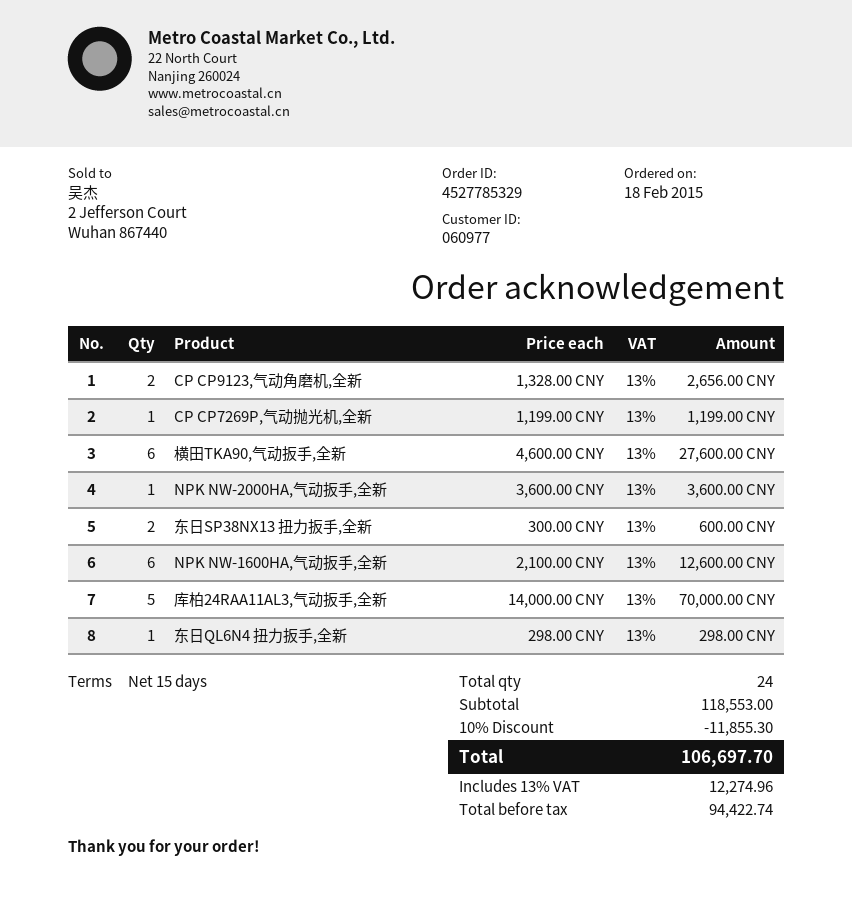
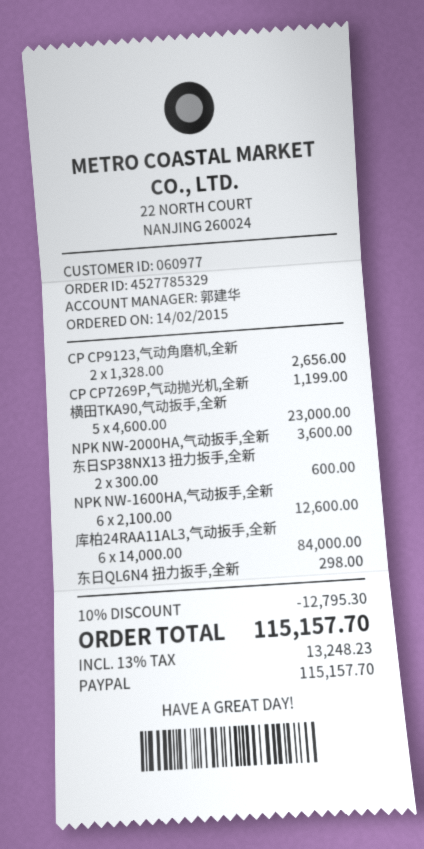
order date: 2015-02-18 -> 2015-02-14
横田TKA90,气动扳手,全新: 6 x 4600.00 = 27600.00 -> 5 x 4600.00 = 23000.00
库柏24RAA11AL3,气动扳手,全新: 5 x 14000.00 = 70000.00 -> 6 x 14000.00 = 84000.00
discount: 10% = 11855.30 -> 10% = 12795.30
tax: 13% = 12274.96 -> 13% = 13248.23
total: 106697.70 -> 115157.70

